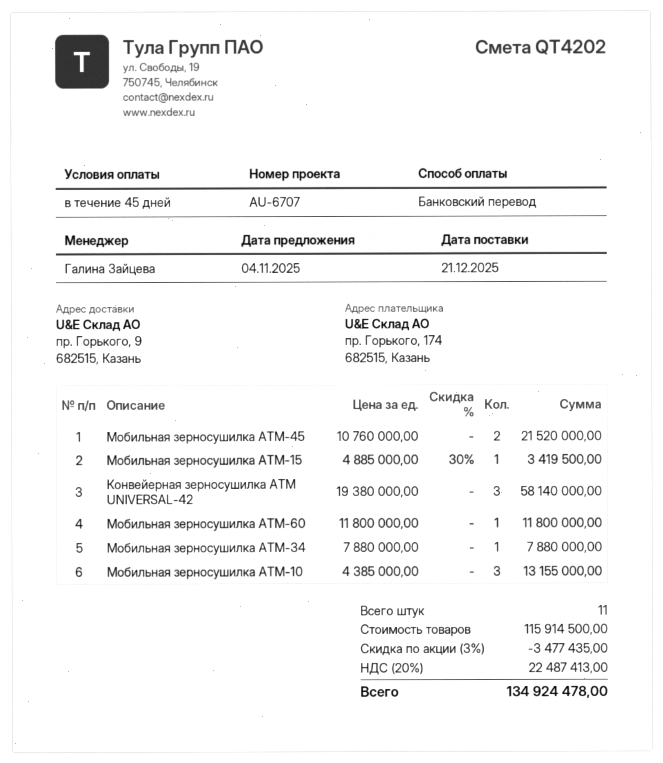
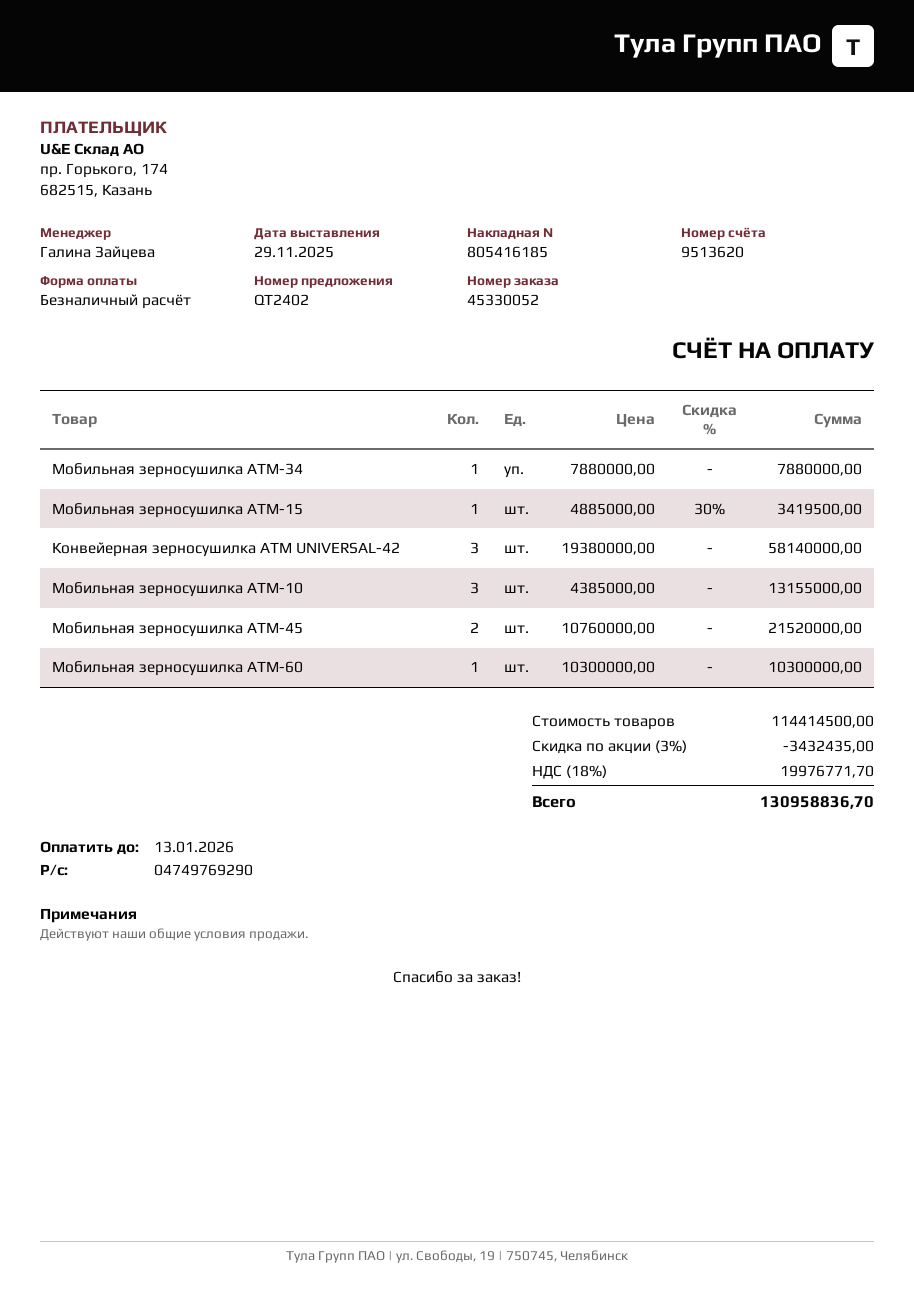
quote number: QT4202 -> QT2402
Мобильная зерносушилка АТМ-60: 1 x 11800000.00 = 11800000.00 -> 1 x 10300000.00 = 10300000.00
subtotal: 115914500.00 -> 114414500.00
discount: 3% = 3477435.00 -> 3% = 3432435.00
tax: 20% = 22487413.00 -> 18% = 19976771.70
total: 134924478.00 -> 130958836.70

